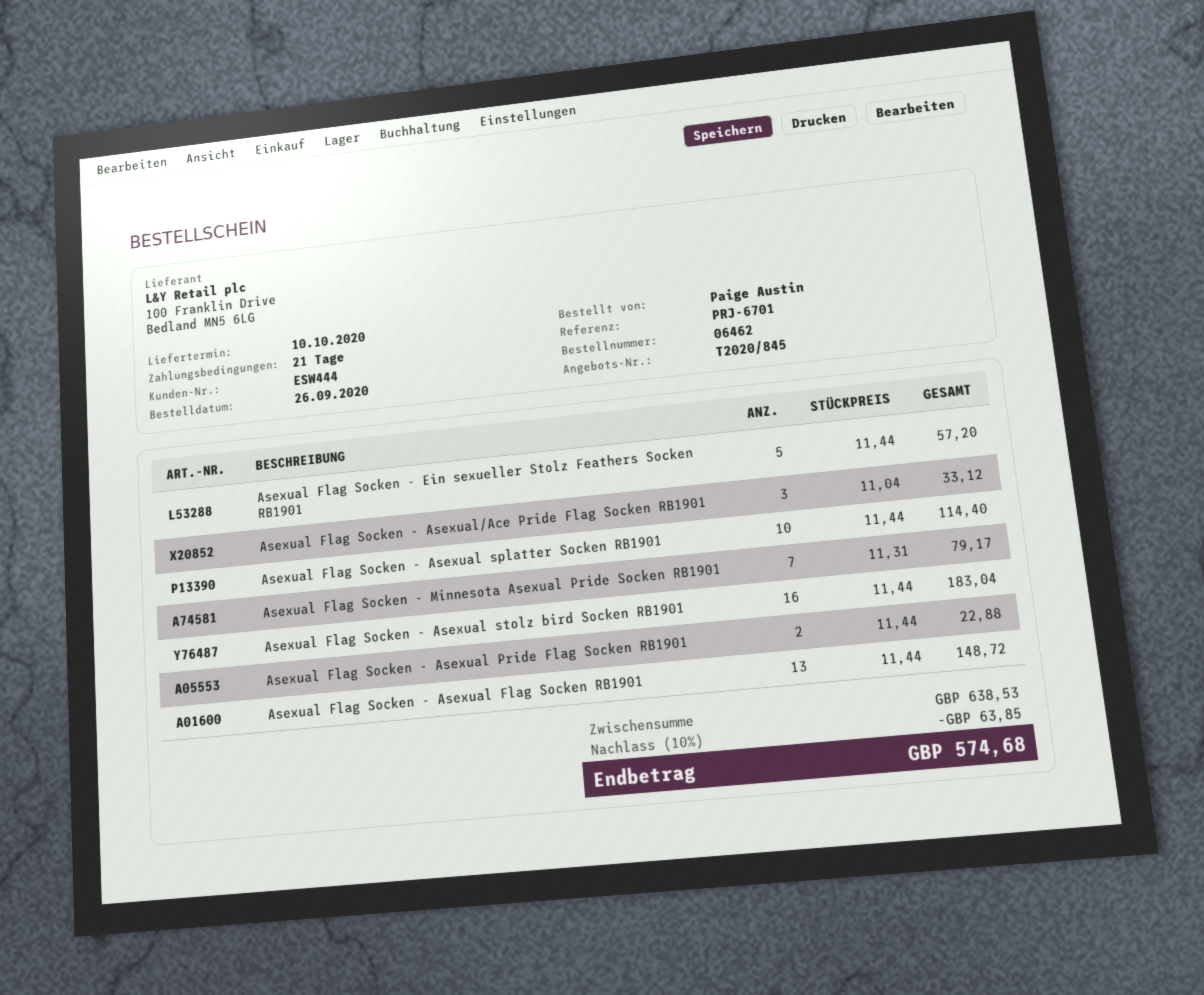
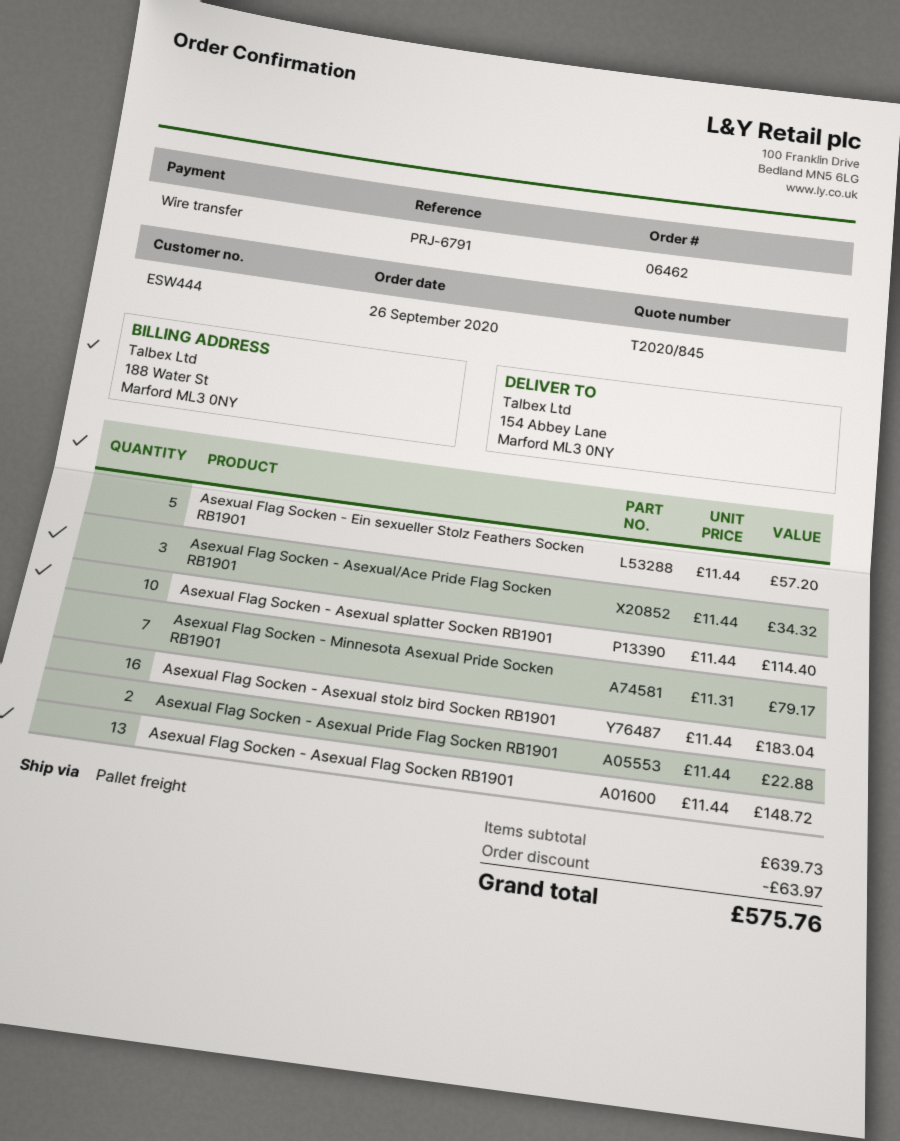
reference: PRJ-6701 -> PRJ-6791
Asexual Flag Socken - Asexual/Ace Pride Flag Socken RB1901: 3 x 11.04 = 33.12 -> 3 x 11.44 = 34.32
subtotal: 638.53 -> 639.73
discount: 63.85 -> 63.97
total: 574.68 -> 575.76

